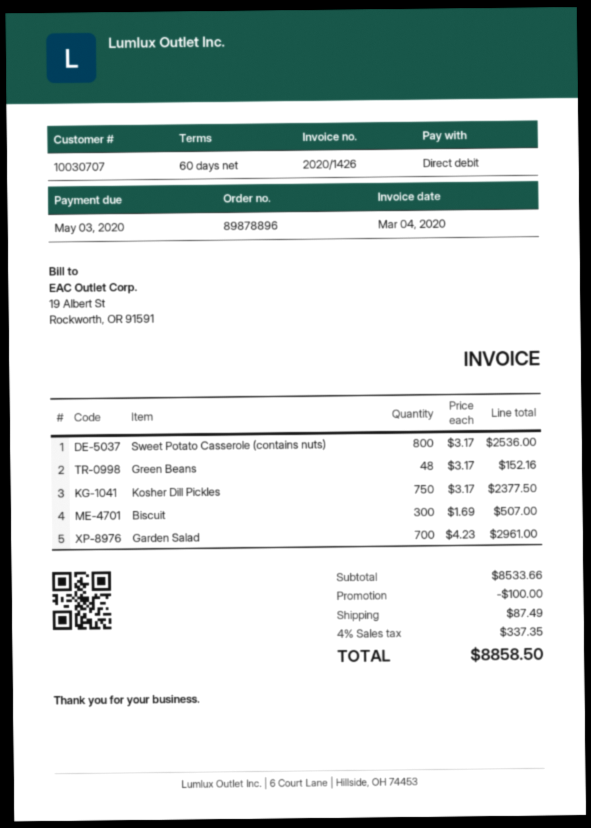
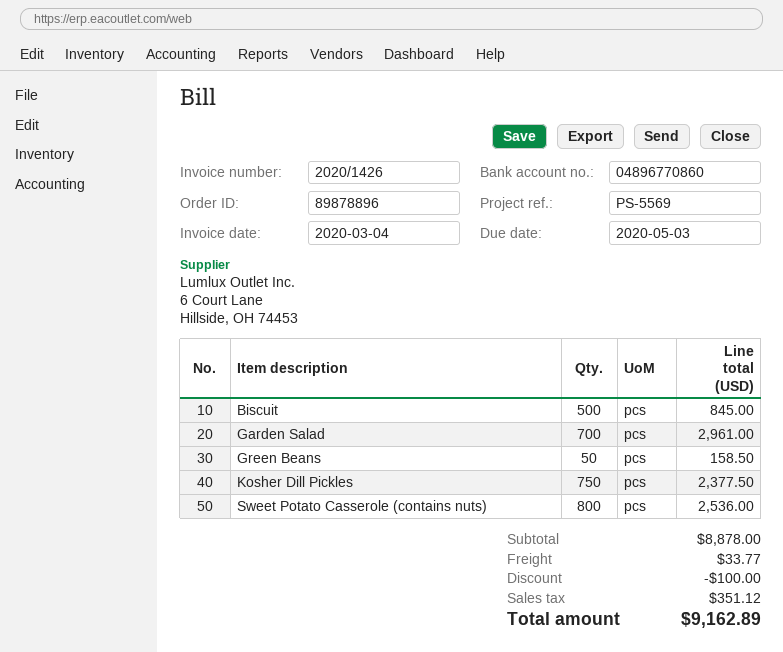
Green Beans: 48 for 152.16 -> 50 for 158.50
Biscuit: 300 for 507.00 -> 500 for 845.00
subtotal: 8533.66 -> 8878.00
shipping: 87.49 -> 33.77
tax: 337.35 -> 351.12
total: 8858.50 -> 9162.89

